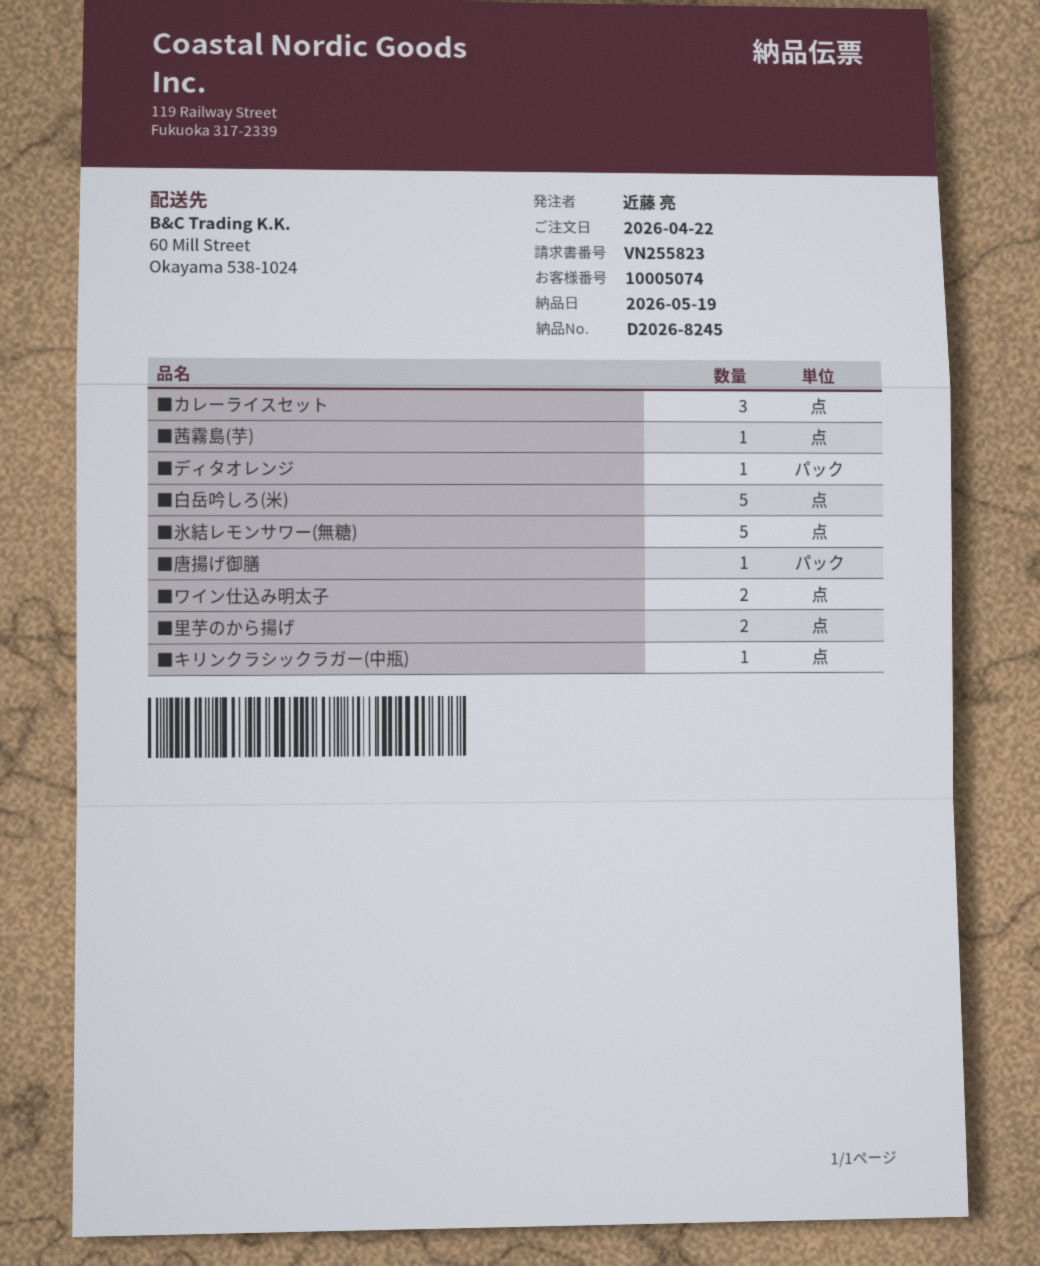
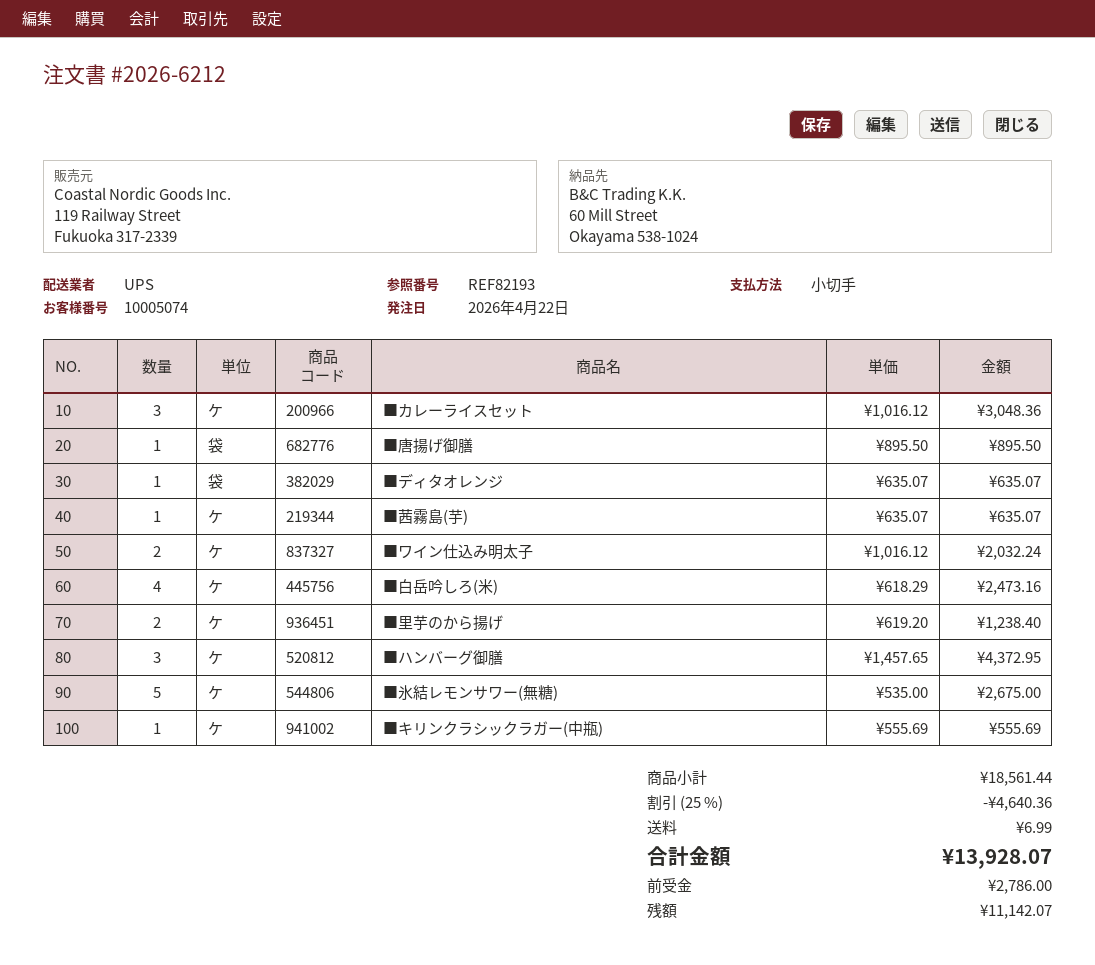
■白岳吟しろ(米): 5 -> 4
■ハンバーグ御膳: none -> 3

